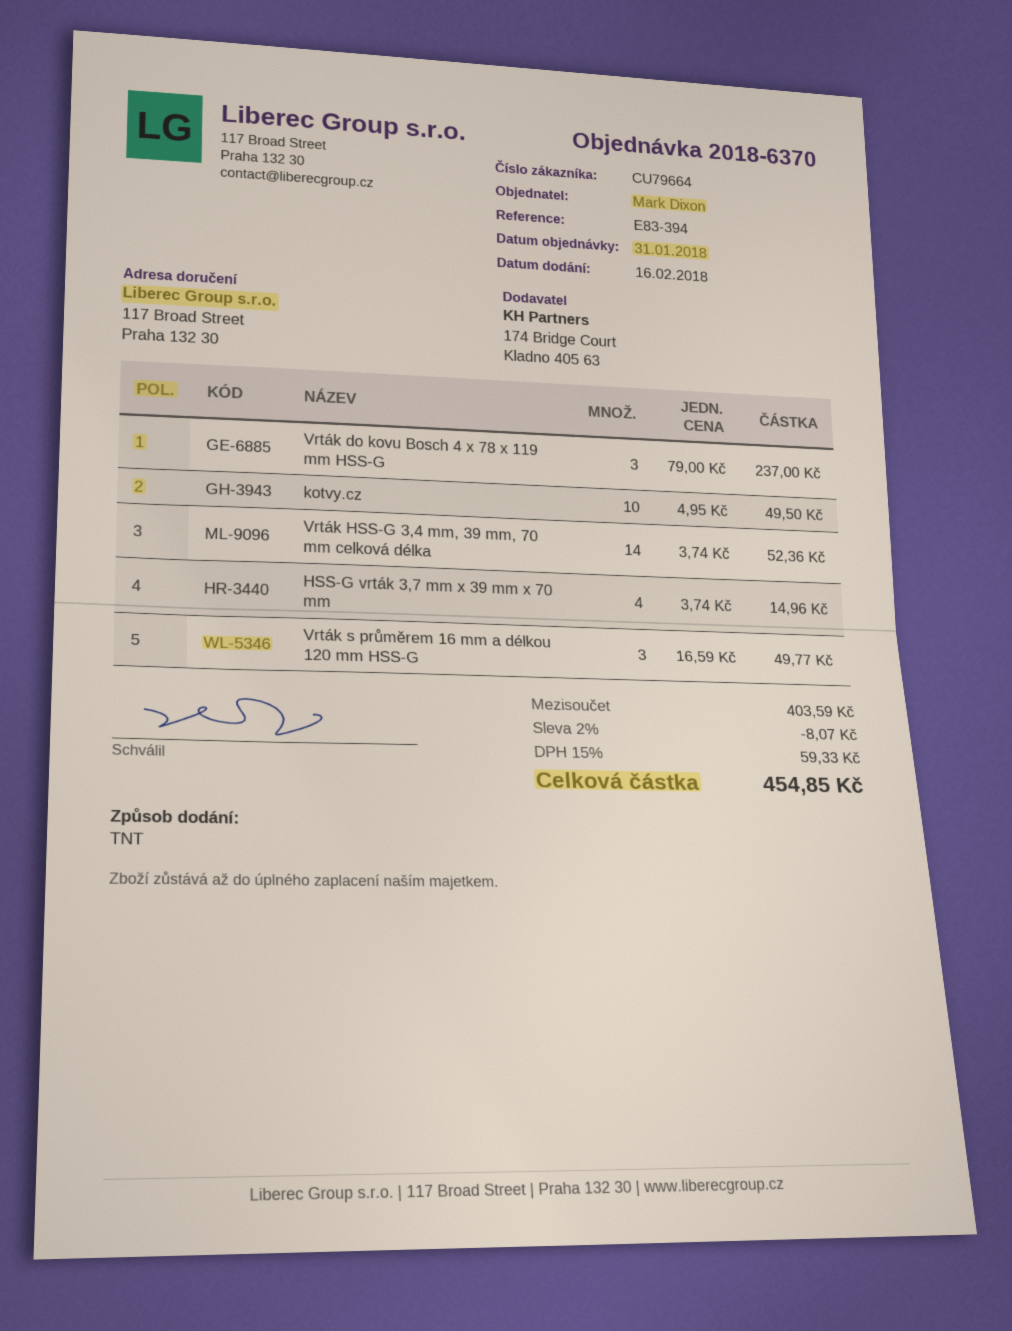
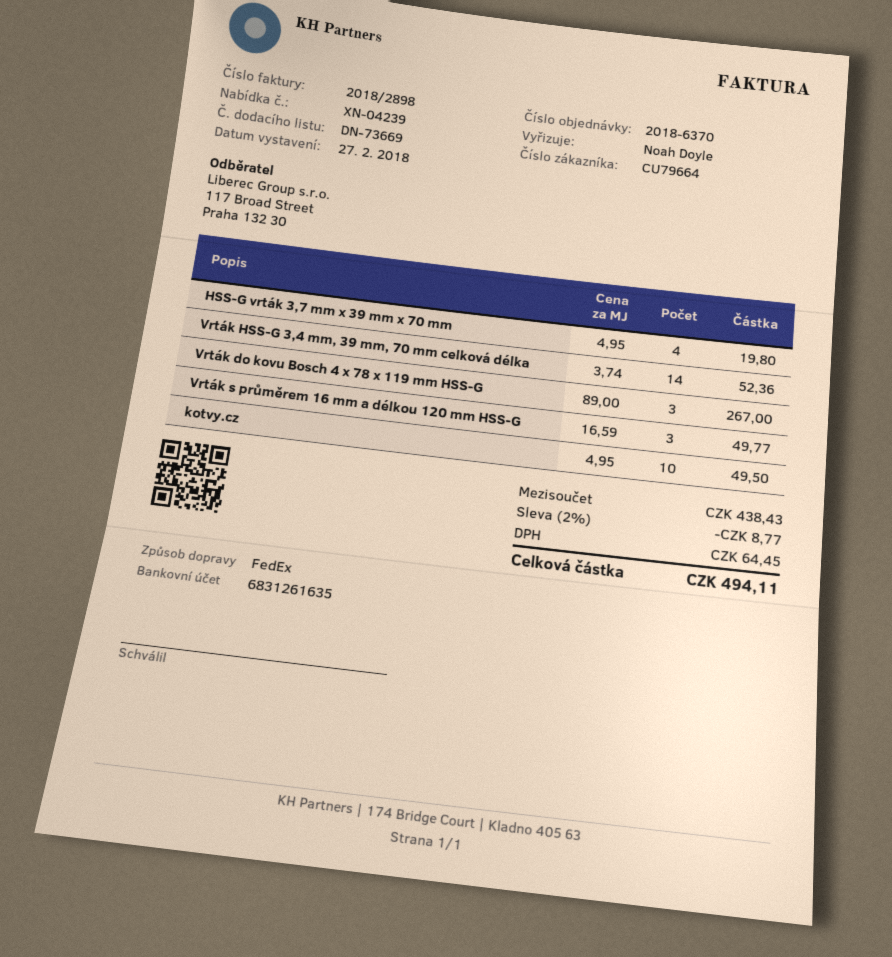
shipping method: TNT -> FedEx
Vrták do kovu Bosch 4 x 78 x 119 mm HSS-G: 3 x 79.00 = 237.00 -> 3 x 89.00 = 267.00
HSS-G vrták 3,7 mm x 39 mm x 70 mm: 4 x 3.74 = 14.96 -> 4 x 4.95 = 19.80
subtotal: 403.59 -> 438.43
discount: 2% = 8.07 -> 2% = 8.77
tax: 59.33 -> 64.45
total: 454.85 -> 494.11

